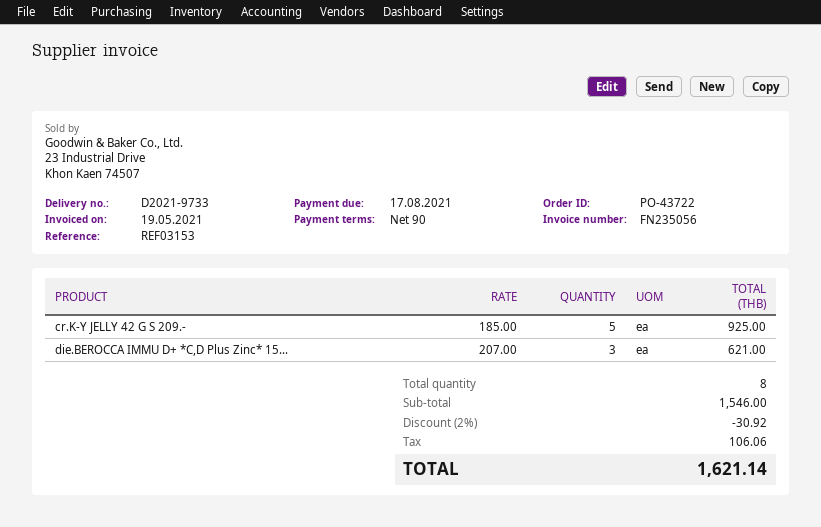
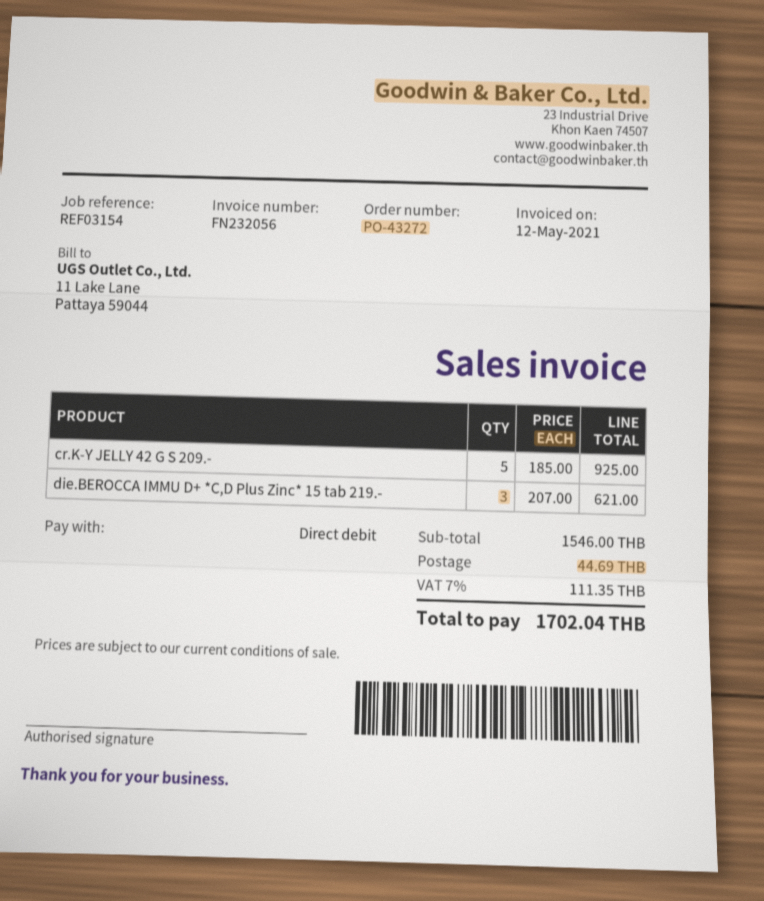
order number: PO-43722 -> PO-43272
invoice number: FN235056 -> FN232056
invoice date: 2021-05-19 -> 2021-05-12
reference: REF03153 -> REF03154
discount: 2% = 30.92 -> none
shipping: none -> 44.69
tax: 106.06 -> 111.35
total: 1621.14 -> 1702.04

